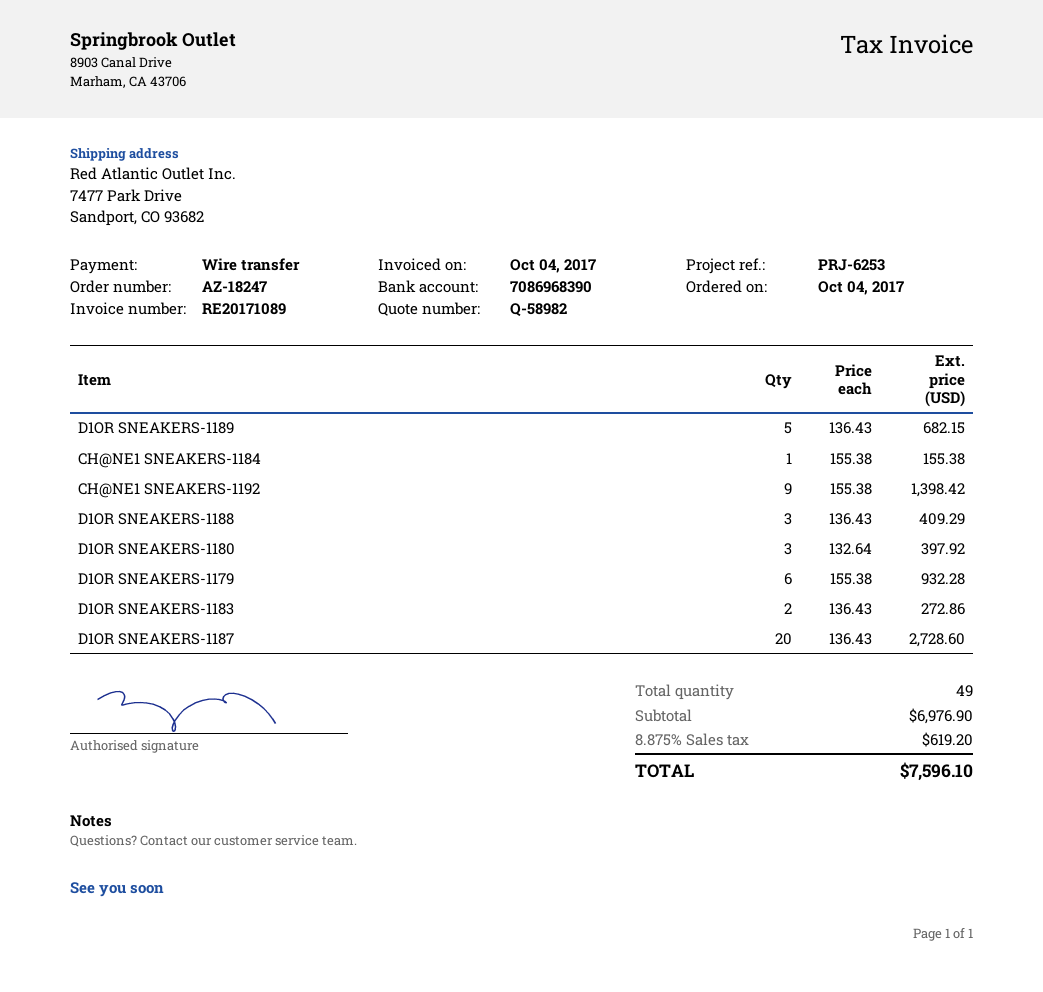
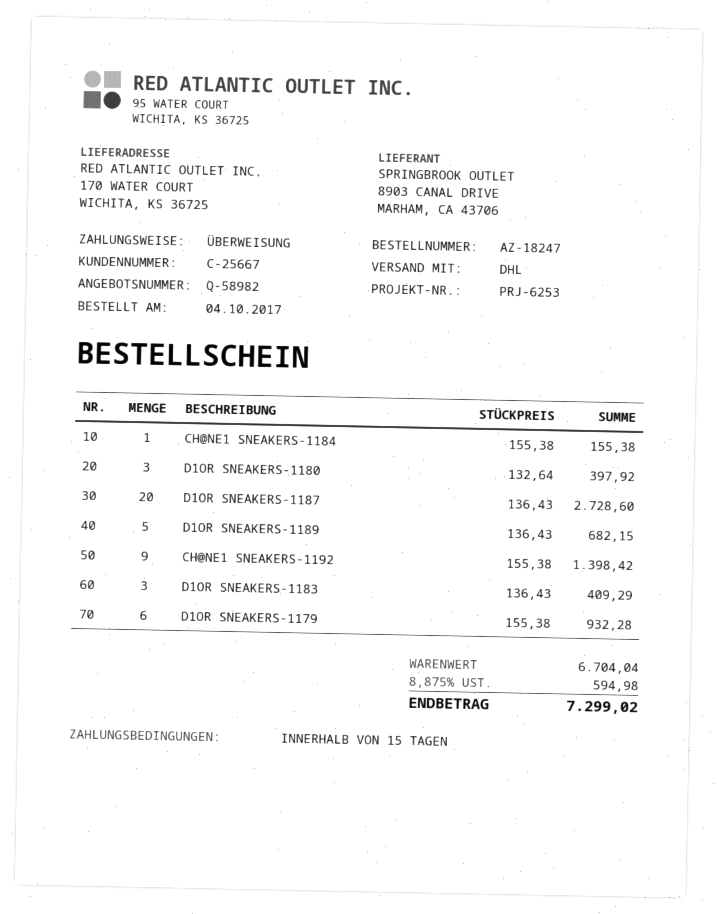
ship to: 7477 Park Drive, Sandport, CO 93682 -> 170 WATER COURT, WICHITA, KS 36725
D1OR SNEAKERS-1188: 3 x 136.43 = 409.29 -> none
D1OR SNEAKERS-1183: 2 x 136.43 = 272.86 -> 3 x 136.43 = 409.29
subtotal: 6976.90 -> 6704.04
tax: 8.875% = 619.20 -> 8.875% = 594.98
total: 7596.10 -> 7299.02

